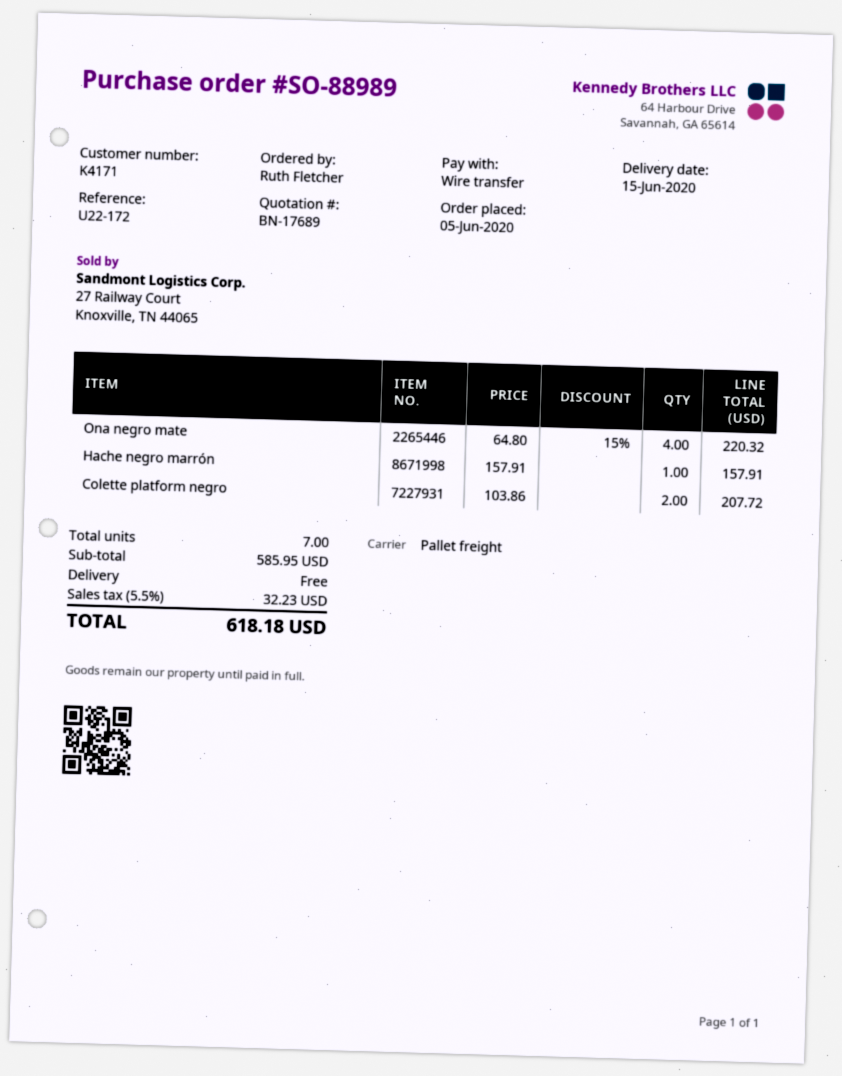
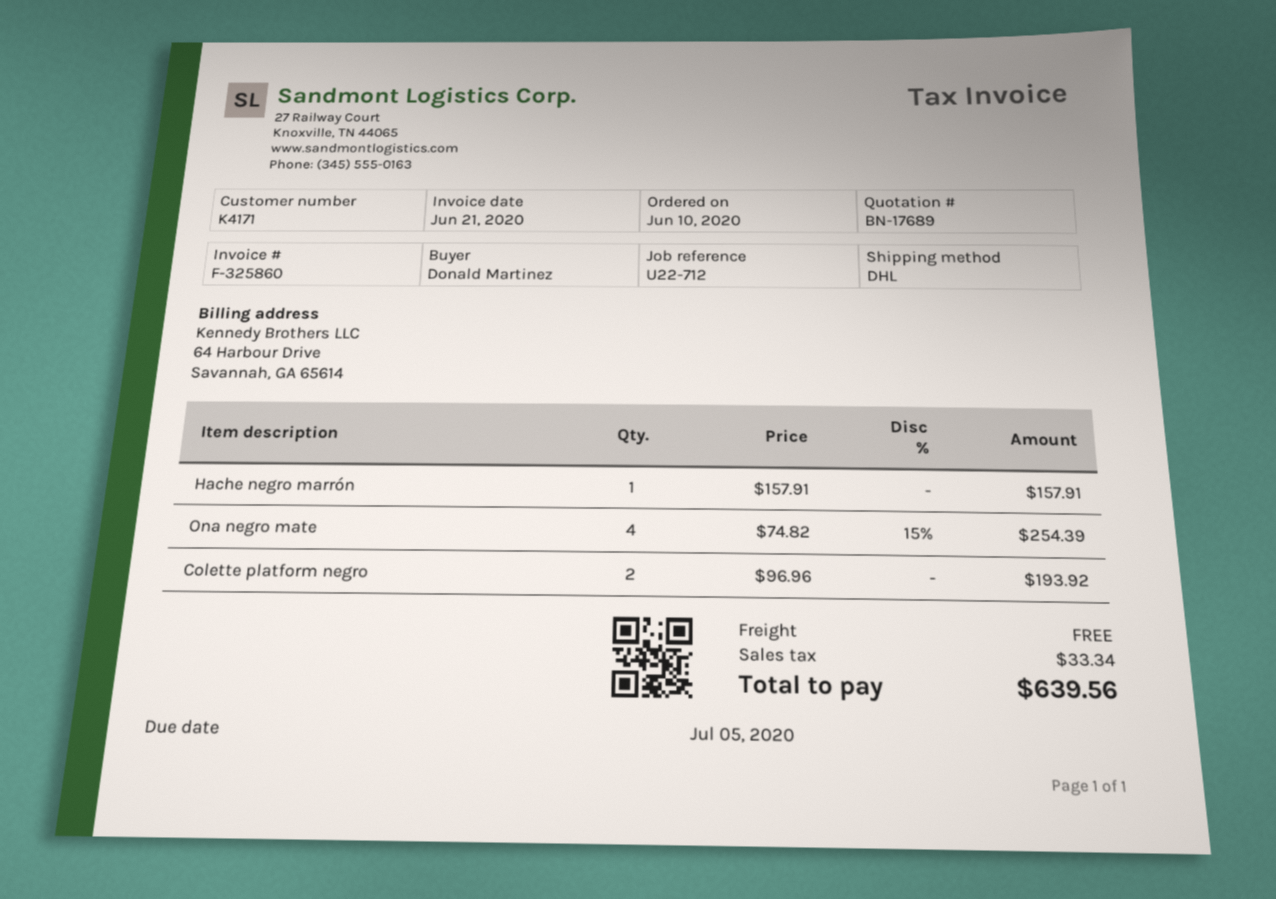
order date: 2020-06-05 -> 2020-06-10
reference: U22-172 -> U22-712
ordered by: Ruth Fletcher -> Donald Martinez
shipping method: pallet freight -> DHL
Ona negro mate: 4 x 64.80 - 15% = 220.32 -> 4 x 74.82 - 15% = 254.39
Colette platform negro: 2 x 103.86 = 207.72 -> 2 x 96.96 = 193.92
tax: 32.23 -> 33.34
total: 618.18 -> 639.56

